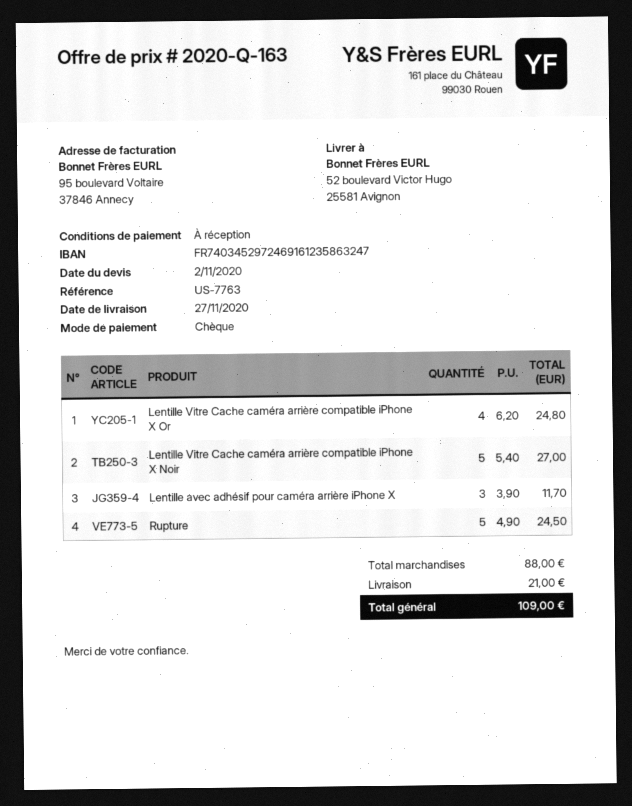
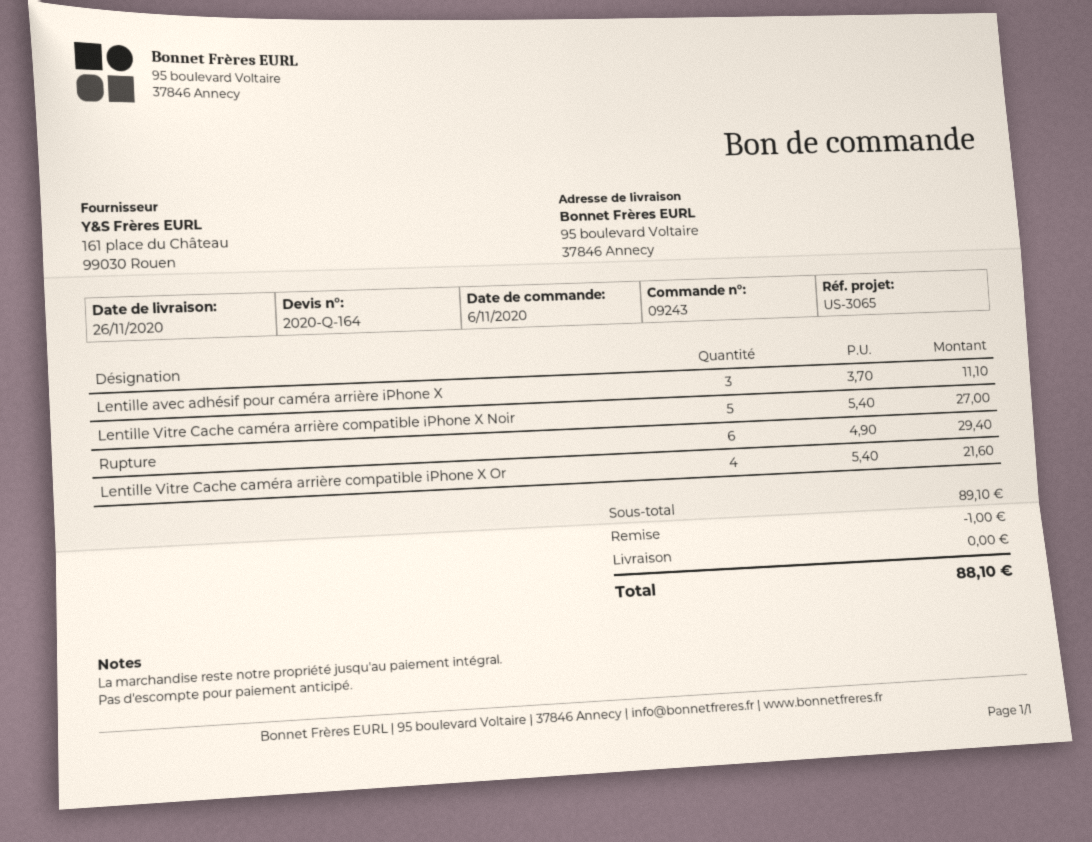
quote number: 2020-Q-163 -> 2020-Q-164
delivery date: 2020-11-27 -> 2020-11-26
reference: US-7763 -> US-3065
ship to: 52 boulevard Victor Hugo, 25581 Avignon -> 95 boulevard Voltaire, 37846 Annecy
Lentille Vitre Cache caméra arrière compatible iPhone X Or: 4 x 6.20 = 24.80 -> 4 x 5.40 = 21.60
Lentille avec adhésif pour caméra arrière iPhone X: 3 x 3.90 = 11.70 -> 3 x 3.70 = 11.10
Rupture: 5 x 4.90 = 24.50 -> 6 x 4.90 = 29.40
subtotal: 88.00 -> 89.10
discount: none -> 1.00
shipping: 21.00 -> 0.00
total: 109.00 -> 88.10

